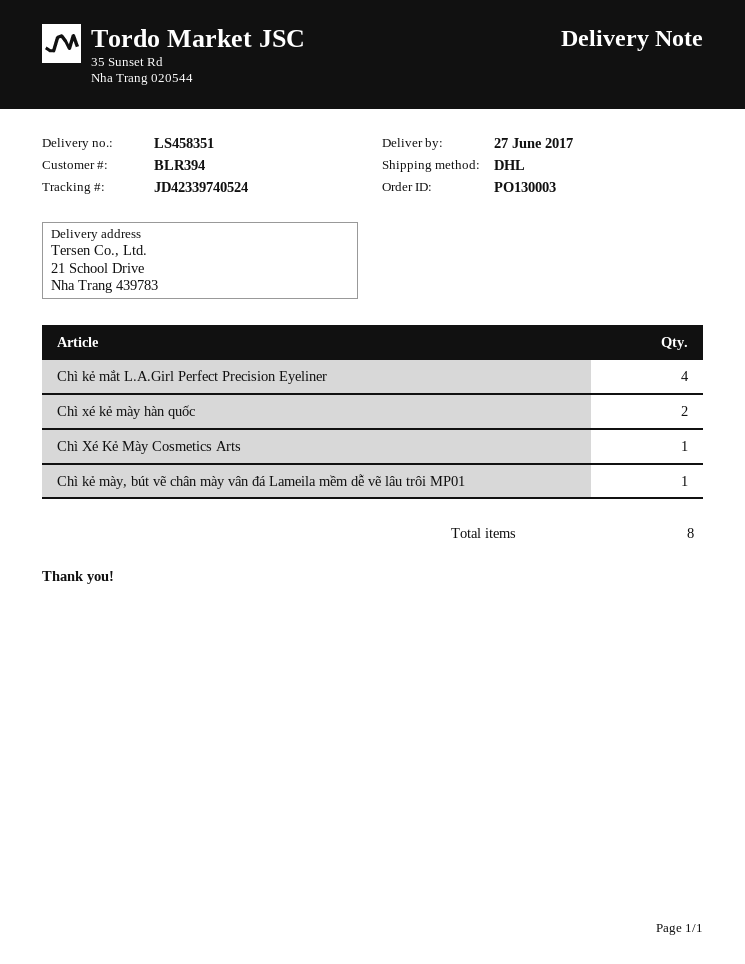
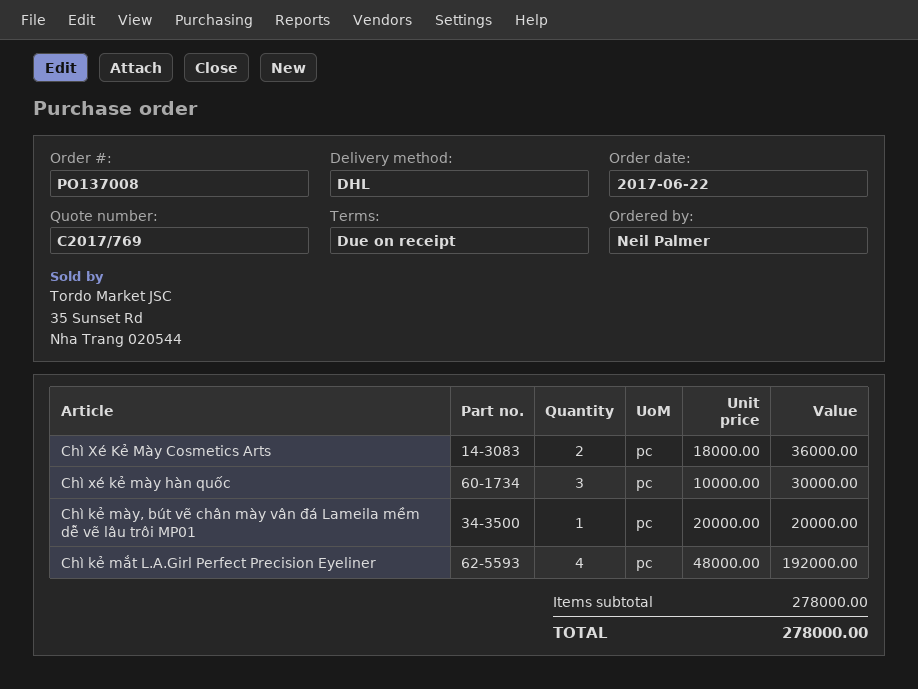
order number: PO130003 -> PO137008
Chì xé kẻ mày hàn quốc: 2 -> 3
Chì Xé Kẻ Mày Cosmetics Arts: 1 -> 2

